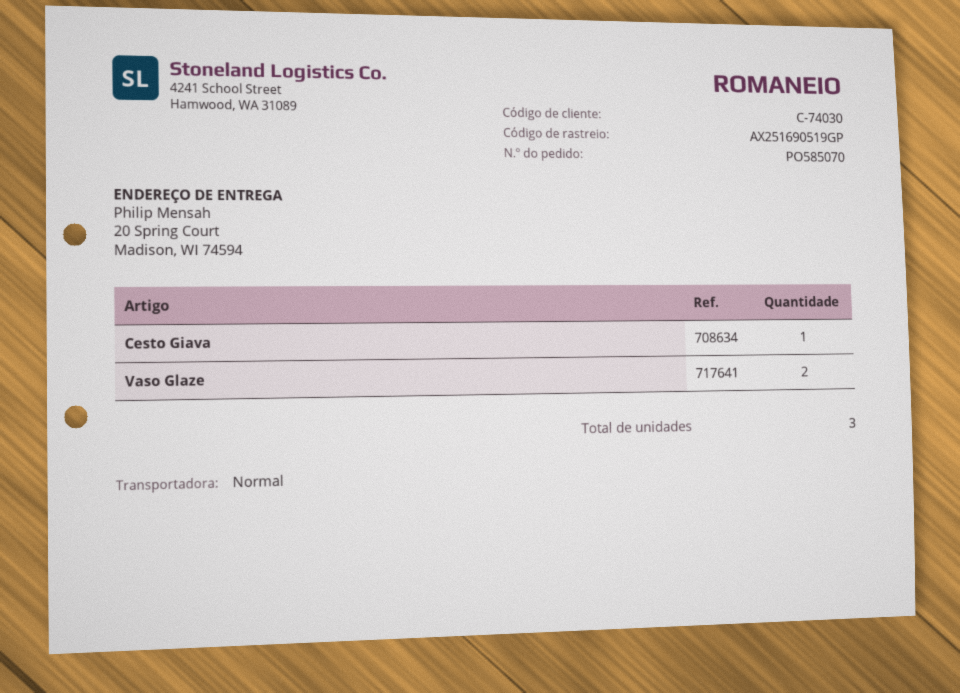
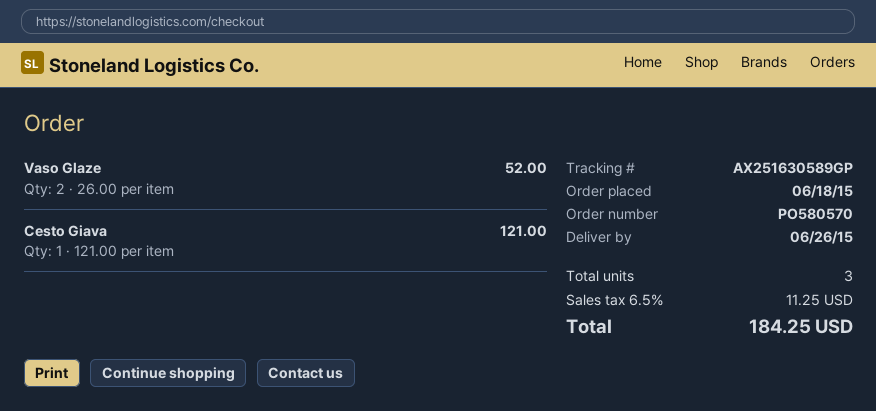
order number: PO585070 -> PO580570
tracking number: AX251690519GP -> AX251630589GP

